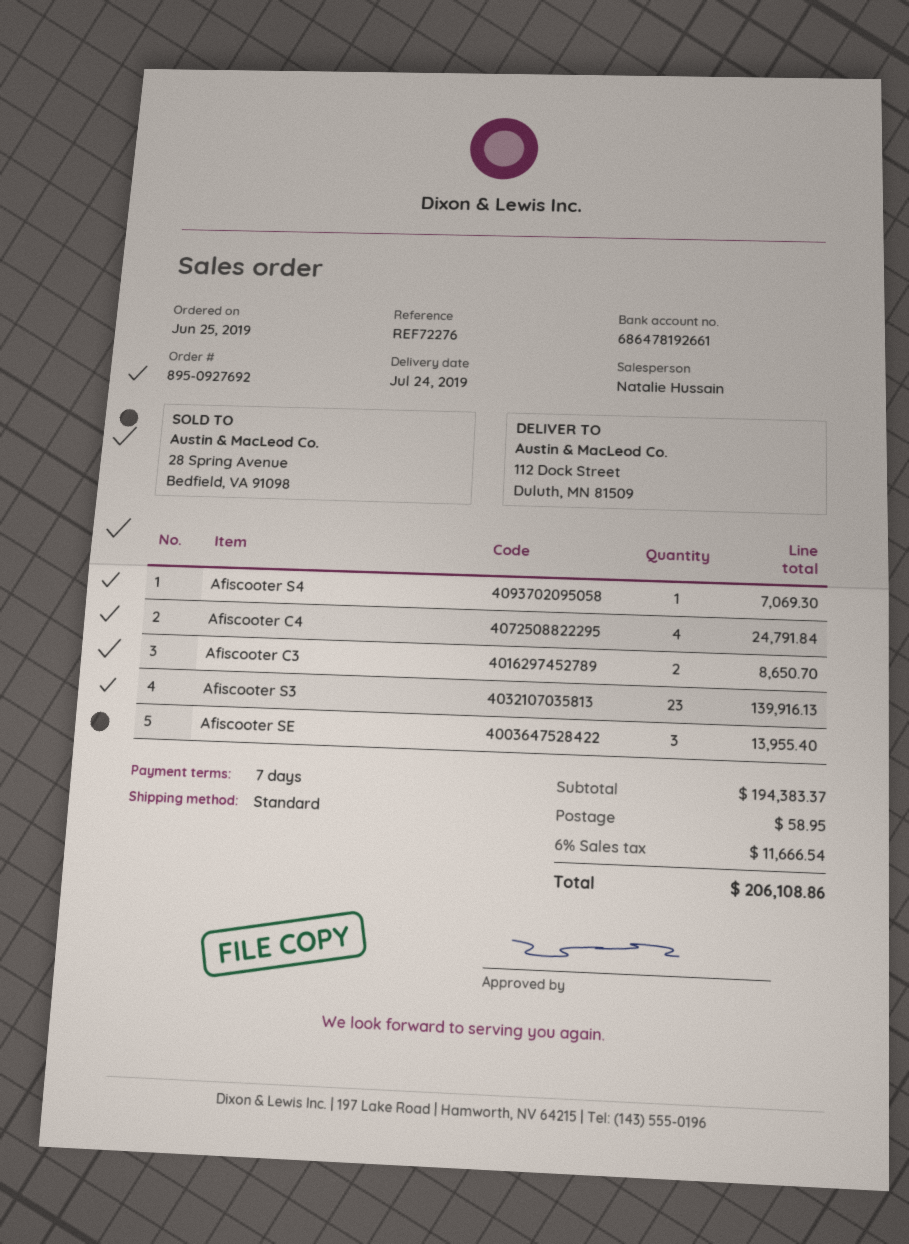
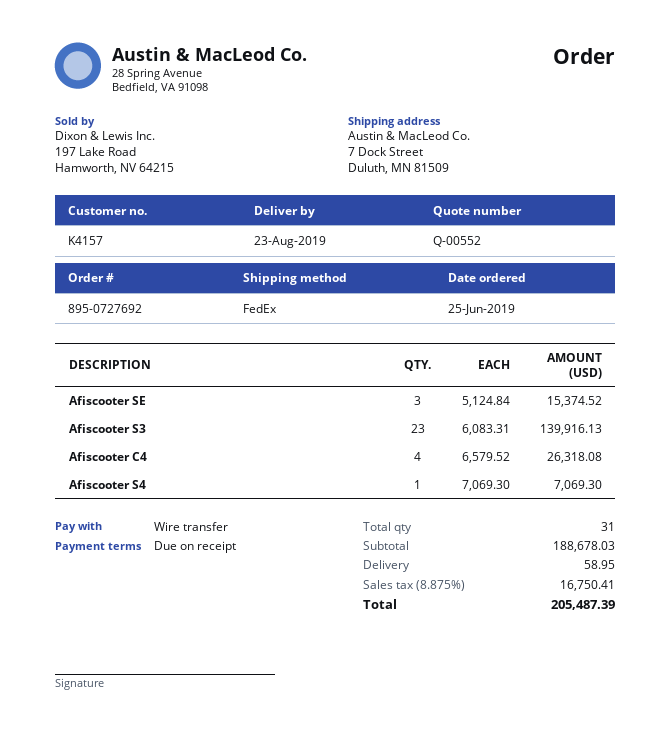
order number: 895-0927692 -> 895-0727692
delivery date: 2019-07-24 -> 2019-08-23
payment terms: 7 days -> on receipt
shipping method: standard -> FedEx
ship to: 112 Dock Street, Duluth, MN 81509 -> 7 Dock Street, Duluth, MN 81509
Afiscooter C4: 4 for 24791.84 -> 4 for 26318.08
Afiscooter C3: 2 for 8650.70 -> none
Afiscooter SE: 3 for 13955.40 -> 3 for 15374.52
subtotal: 194383.37 -> 188678.03
tax: 6% = 11666.54 -> 8.875% = 16750.41
total: 206108.86 -> 205487.39

